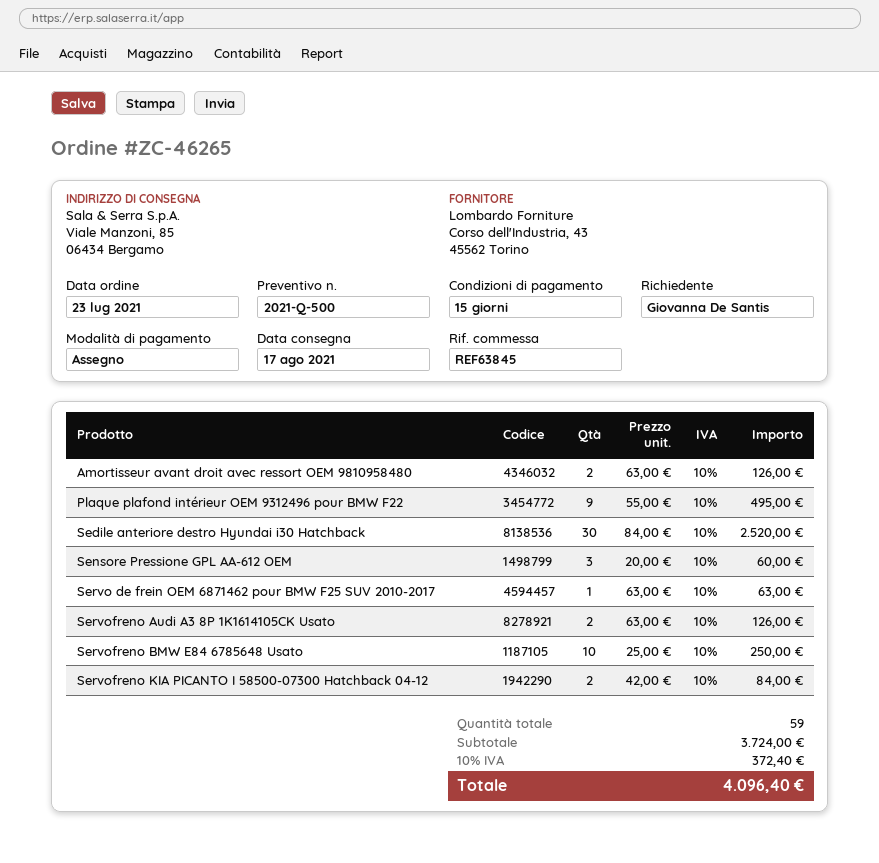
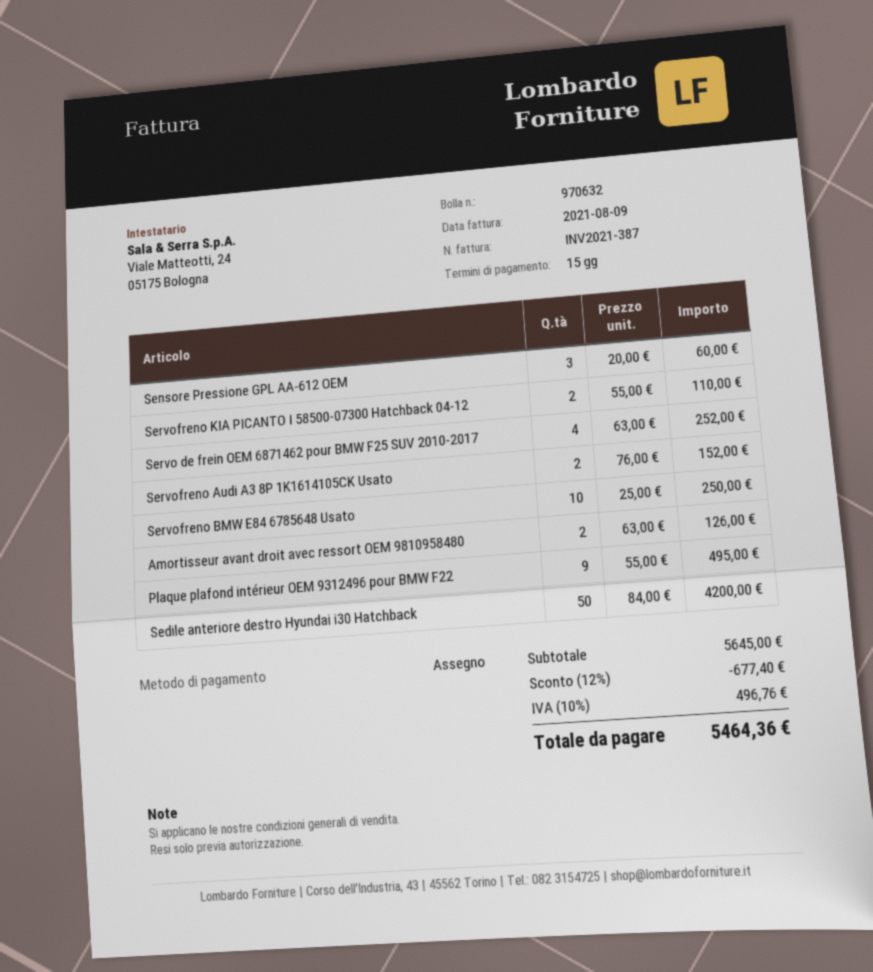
Sedile anteriore destro Hyundai i30 Hatchback: 30 x 84.00 = 2520.00 -> 50 x 84.00 = 4200.00
Servo de frein OEM 6871462 pour BMW F25 SUV 2010-2017: 1 x 63.00 = 63.00 -> 4 x 63.00 = 252.00
Servofreno Audi A3 8P 1K1614105CK Usato: 2 x 63.00 = 126.00 -> 2 x 76.00 = 152.00
Servofreno KIA PICANTO I 58500-07300 Hatchback 04-12: 2 x 42.00 = 84.00 -> 2 x 55.00 = 110.00
subtotal: 3724.00 -> 5645.00
discount: none -> 12% = 677.40
tax: 10% = 372.40 -> 10% = 496.76
total: 4096.40 -> 5464.36

